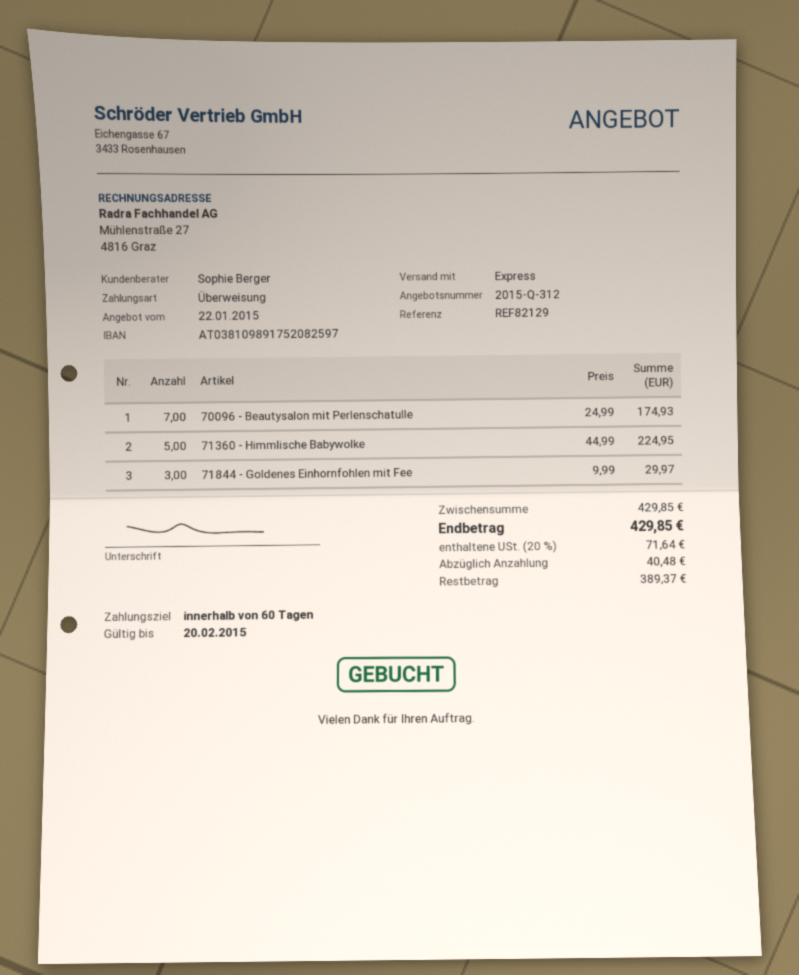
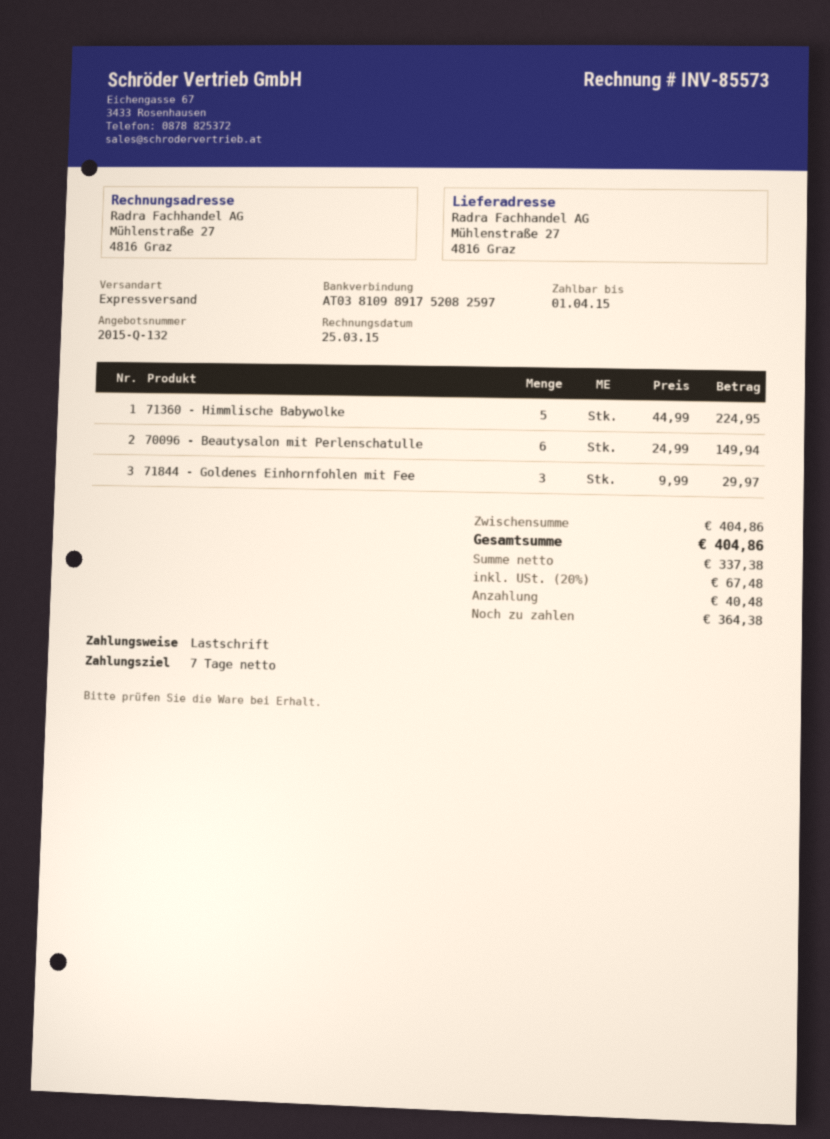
quote number: 2015-Q-312 -> 2015-Q-132
payment terms: 60 days -> 7 days
payment method: bank transfer -> direct debit
70096 - Beautysalon mit Perlenschatulle: 7 x 24.99 = 174.93 -> 6 x 24.99 = 149.94
subtotal: 429.85 -> 404.86
tax: 20% = 71.64 -> 20% = 67.48
total: 429.85 -> 404.86
balance: 389.37 -> 364.38

